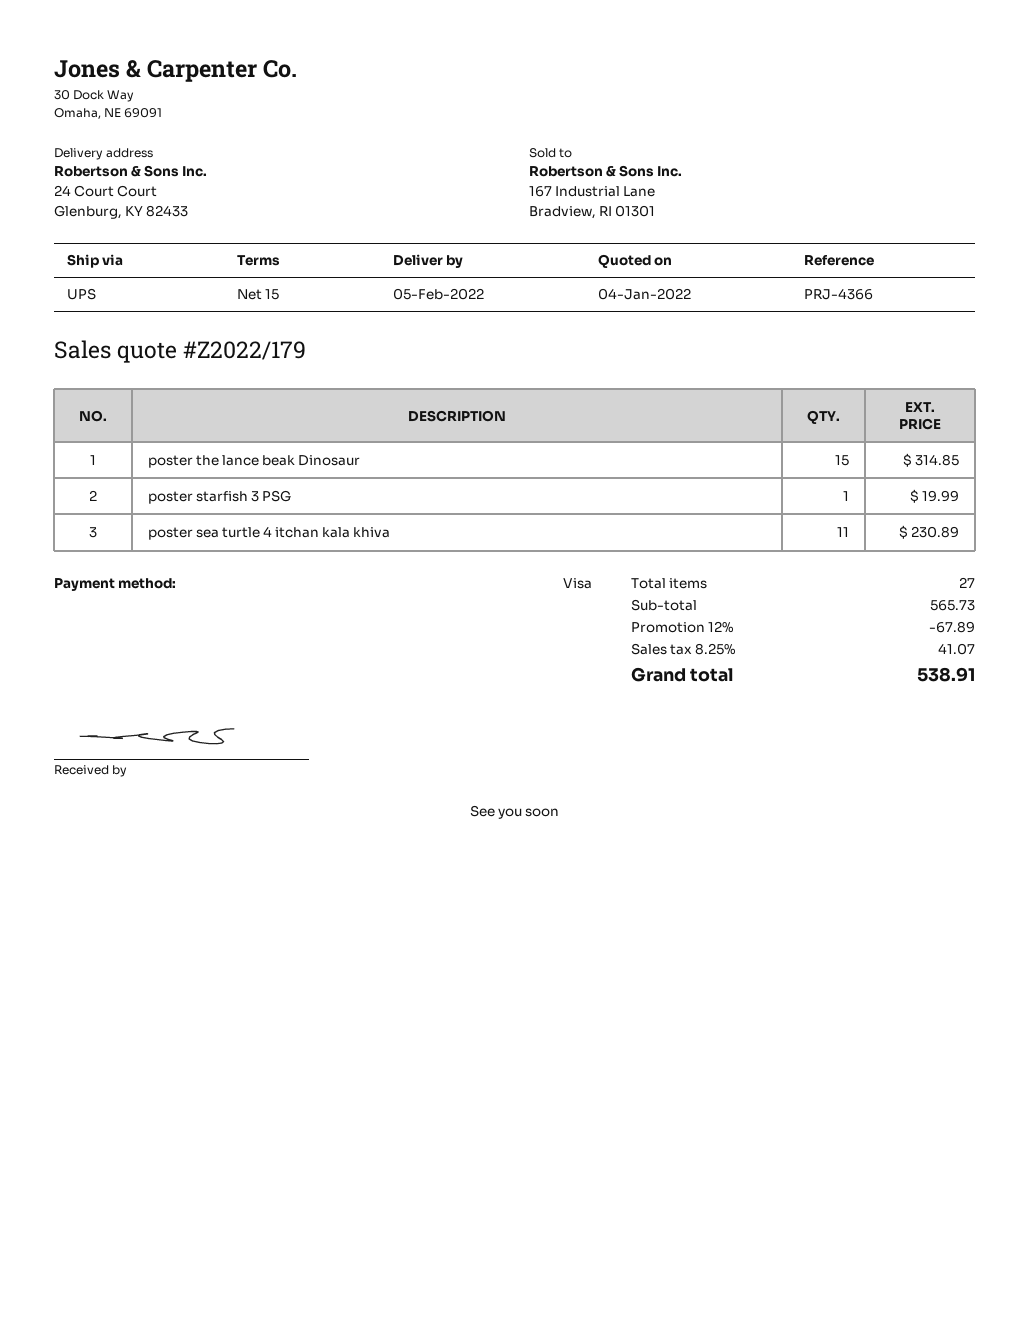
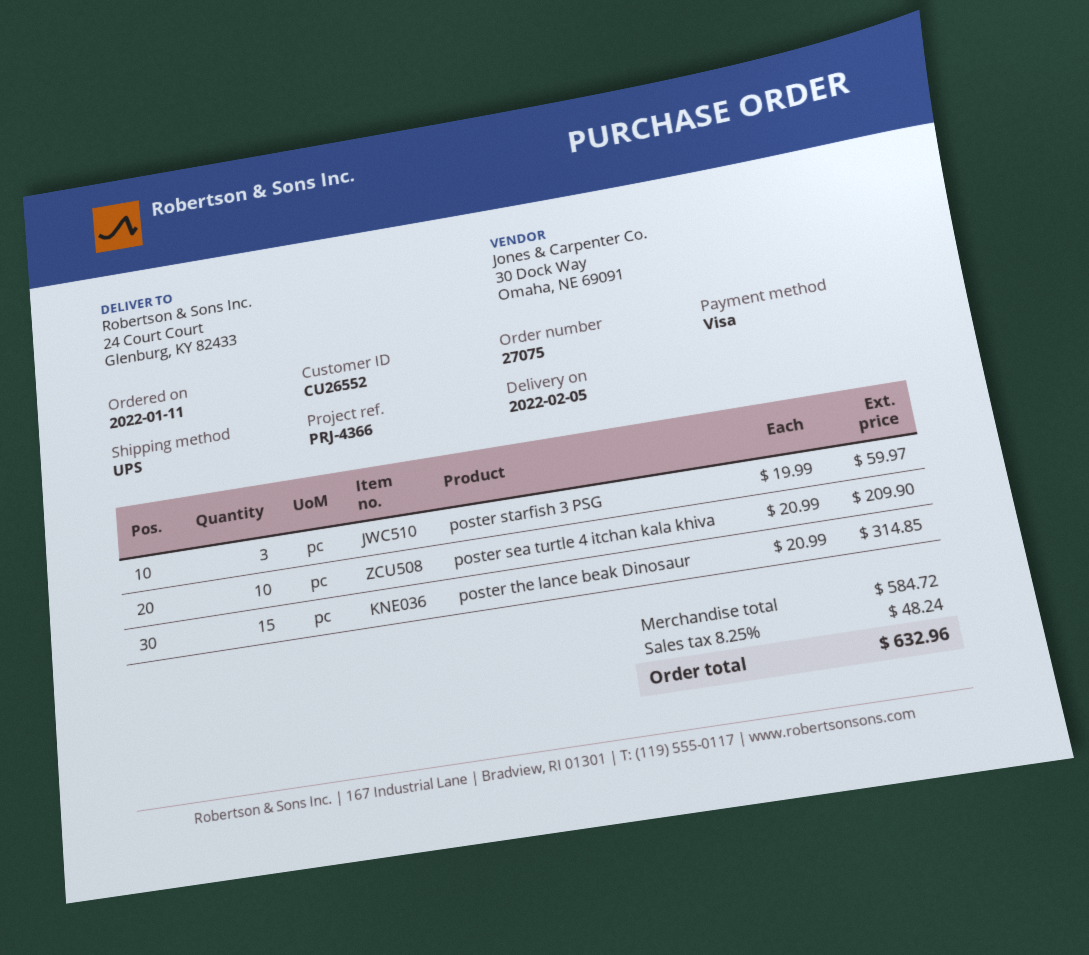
poster starfish 3 PSG: 1 for 19.99 -> 3 for 59.97
poster sea turtle 4 itchan kala khiva: 11 for 230.89 -> 10 for 209.90
subtotal: 565.73 -> 584.72
discount: 12% = 67.89 -> none
tax: 8.25% = 41.07 -> 8.25% = 48.24
total: 538.91 -> 632.96

